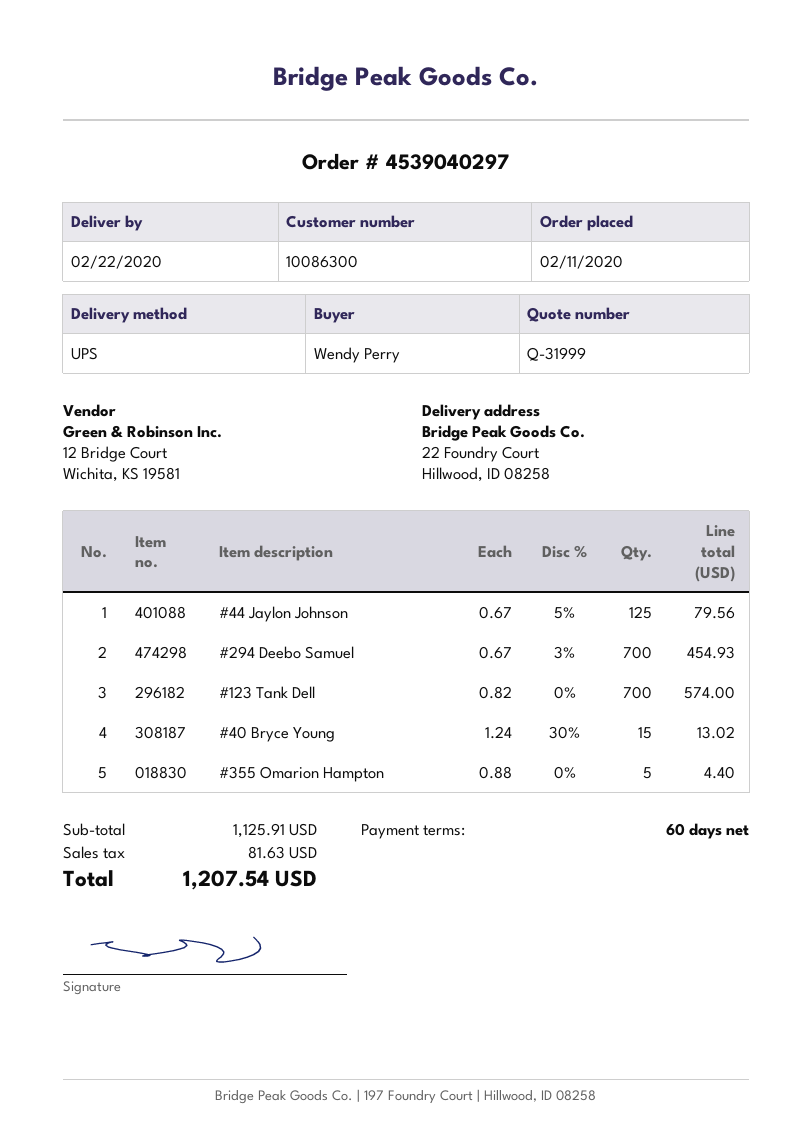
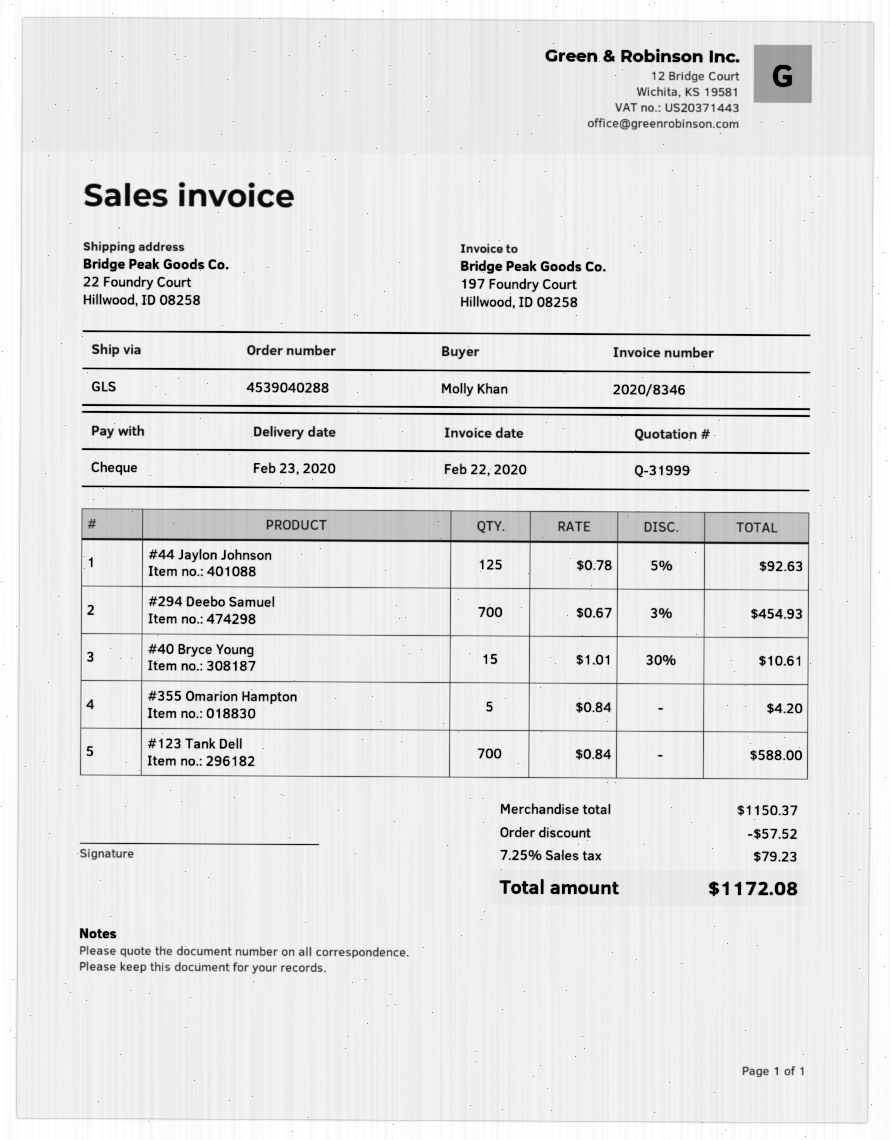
order number: 4539040297 -> 4539040288
delivery date: 2020-02-22 -> 2020-02-23
ordered by: Wendy Perry -> Molly Khan
shipping method: UPS -> GLS
#44 Jaylon Johnson: 125 x 0.67 - 5% = 79.56 -> 125 x 0.78 - 5% = 92.63
#123 Tank Dell: 700 x 0.82 = 574.00 -> 700 x 0.84 = 588.00
#40 Bryce Young: 15 x 1.24 - 30% = 13.02 -> 15 x 1.01 - 30% = 10.61
#355 Omarion Hampton: 5 x 0.88 = 4.40 -> 5 x 0.84 = 4.20
subtotal: 1125.91 -> 1150.37
discount: none -> 57.52
tax: 81.63 -> 79.23
total: 1207.54 -> 1172.08

